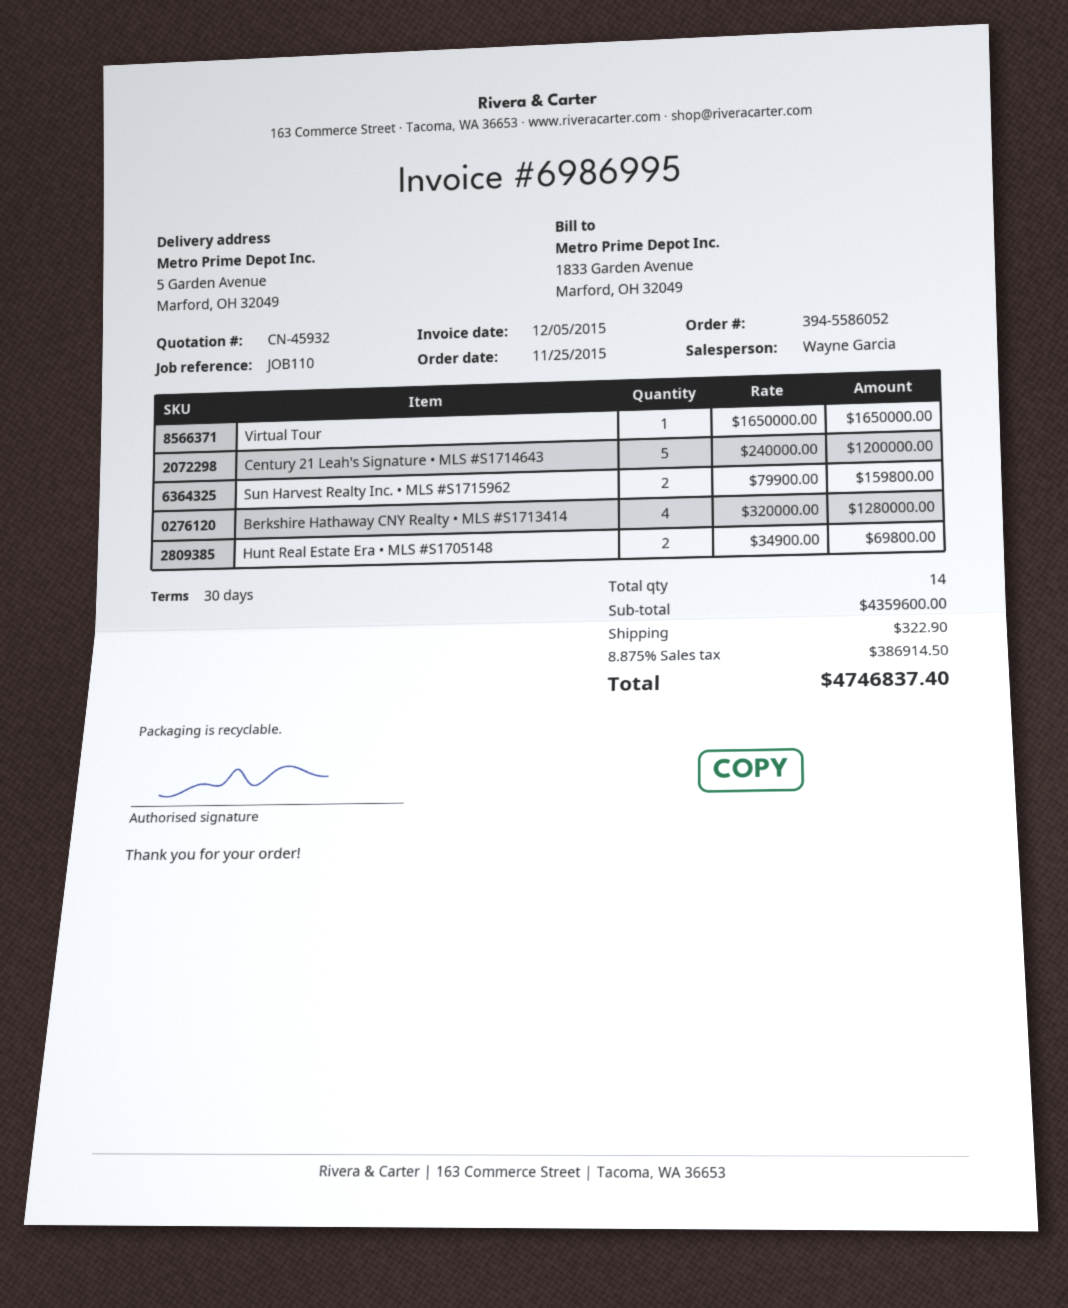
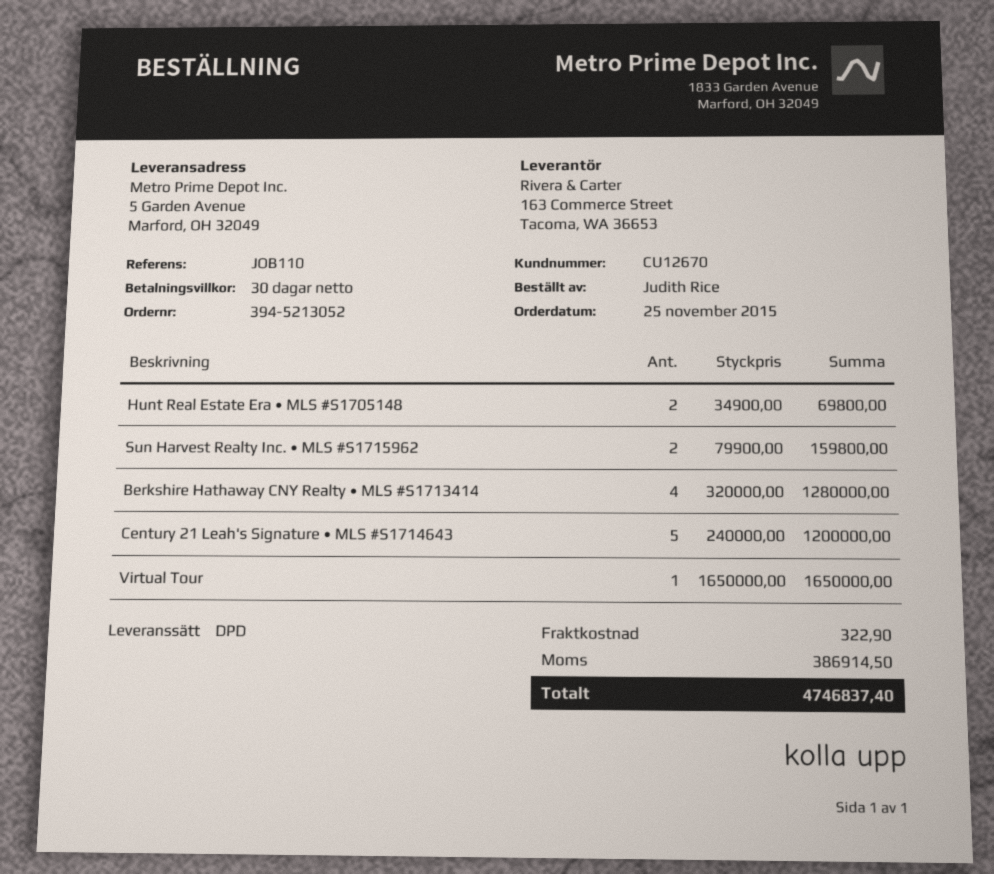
order number: 394-5586052 -> 394-5213052

